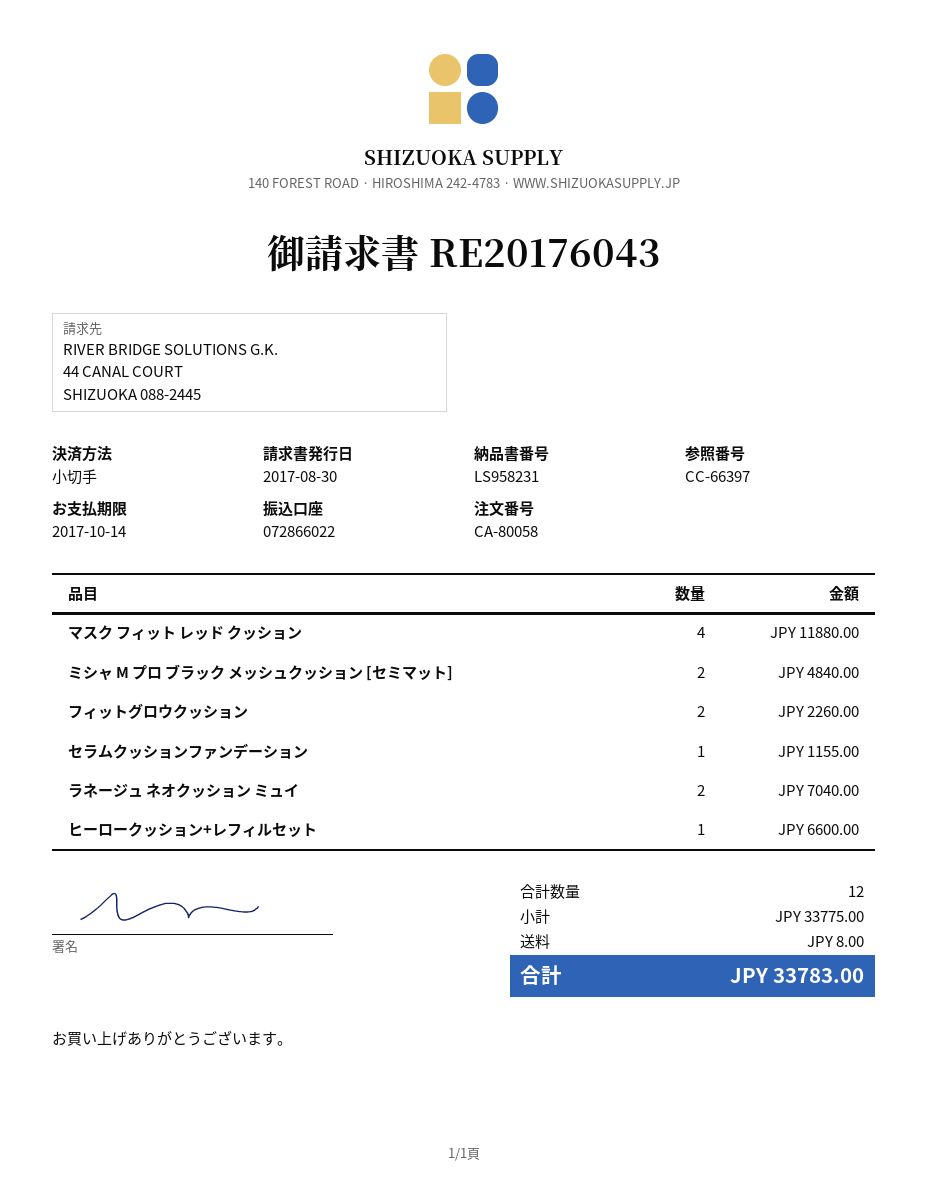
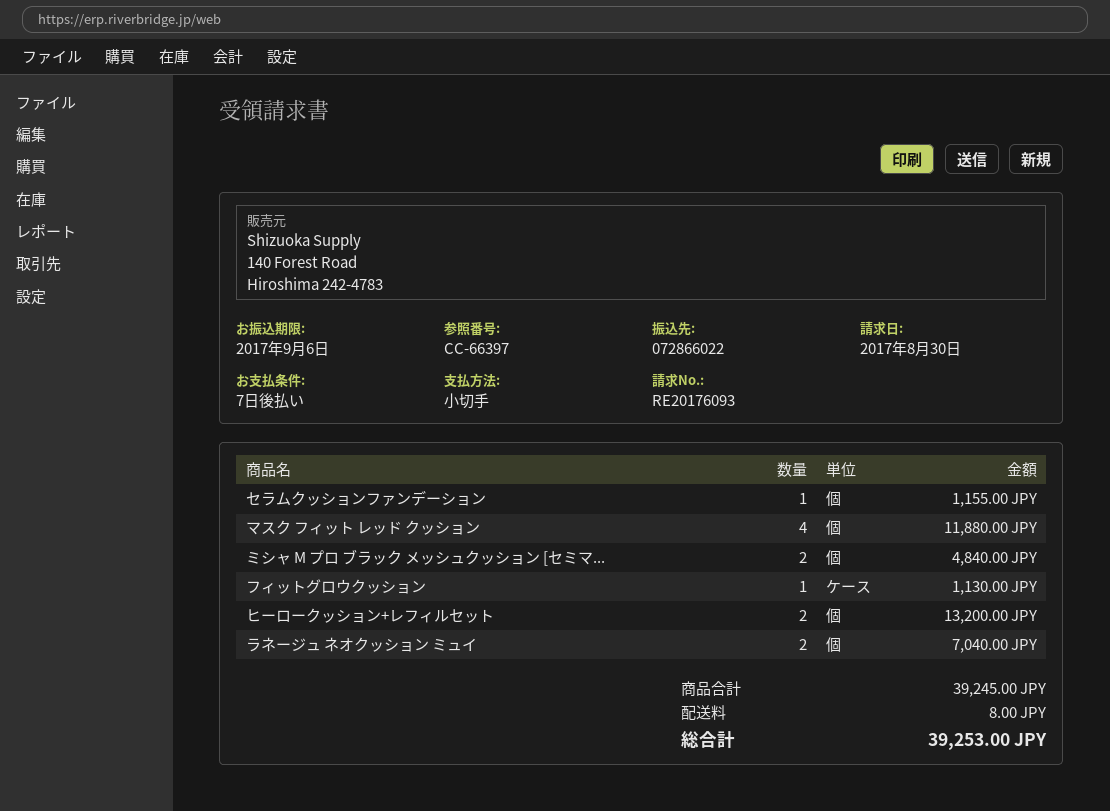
invoice number: RE20176043 -> RE20176093
due date: 2017-10-14 -> 2017-09-06
フィットグロウクッション: 2 for 2260.00 -> 1 for 1130.00
ヒーロークッション+レフィルセット: 1 for 6600.00 -> 2 for 13200.00
subtotal: 33775.00 -> 39245.00
total: 33783.00 -> 39253.00

